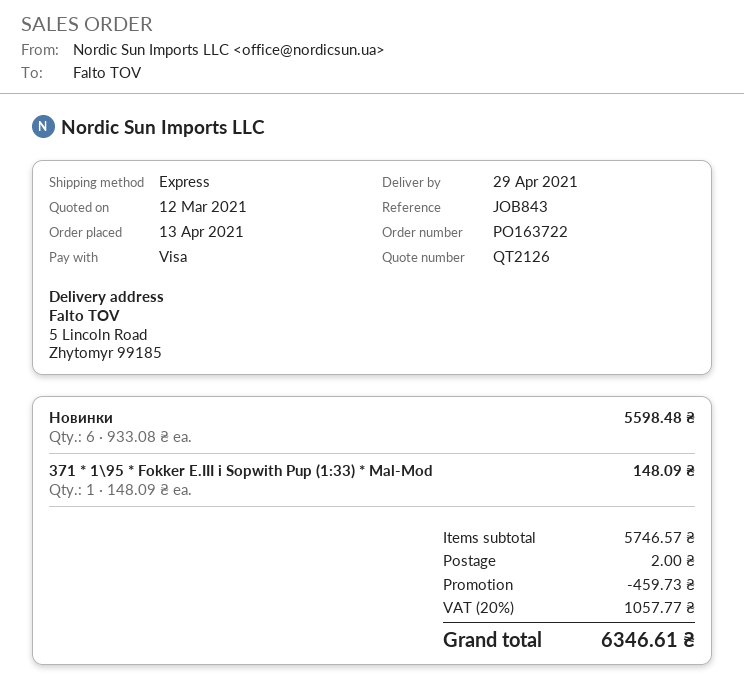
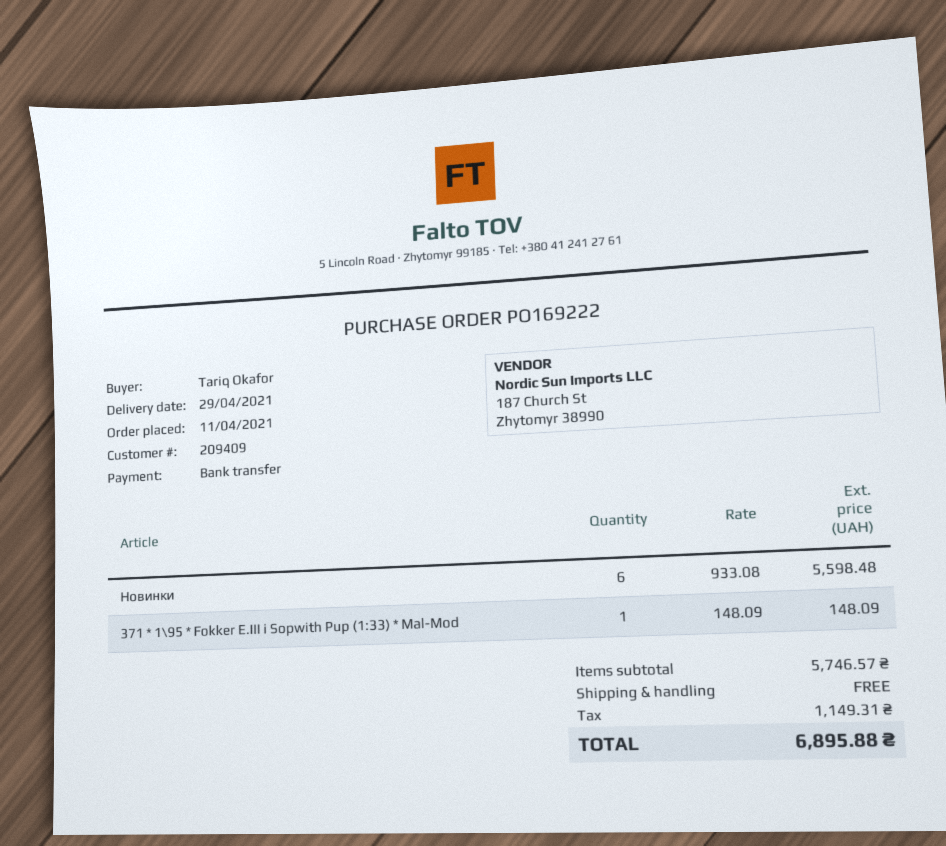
order number: PO163722 -> PO169222
order date: 2021-04-13 -> 2021-04-11
payment method: Visa -> bank transfer
discount: 459.73 -> none
shipping: 2.00 -> 0.00
tax: 1057.77 -> 1149.31
total: 6346.61 -> 6895.88

